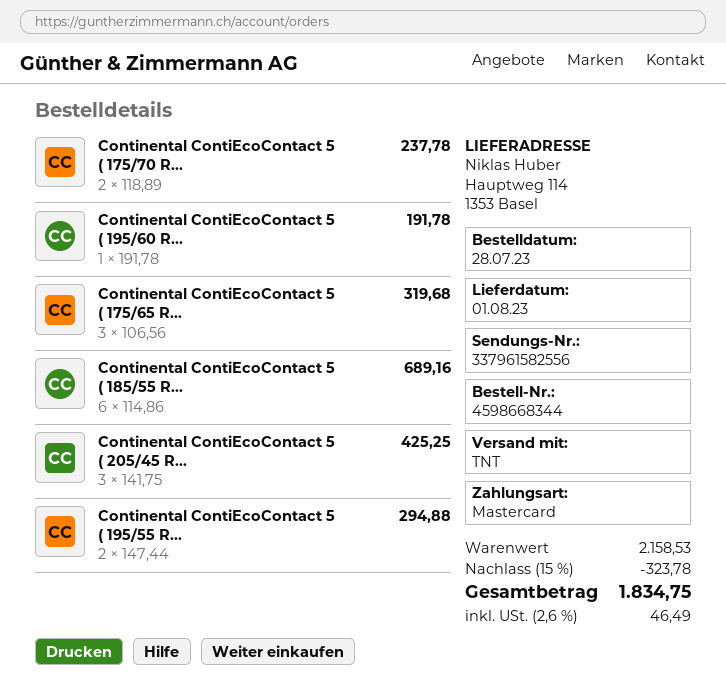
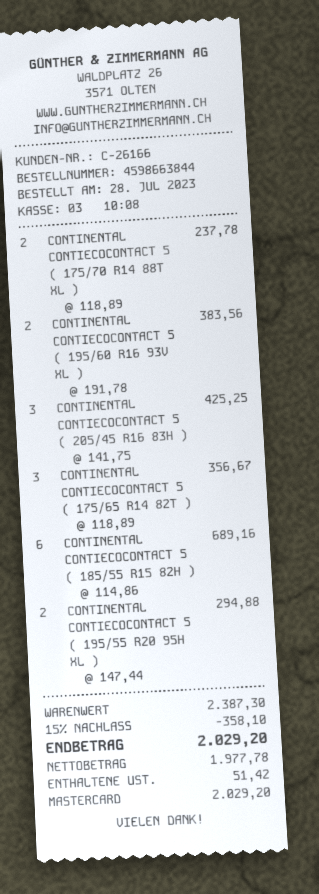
order number: 4598668344 -> 4598663844
Continental ContiEcoContact 5 ( 195/60 R...: 1 x 191.78 = 191.78 -> 2 x 191.78 = 383.56
Continental ContiEcoContact 5 ( 175/65 R...: 3 x 106.56 = 319.68 -> 3 x 118.89 = 356.67
subtotal: 2158.53 -> 2387.30
discount: 15% = 323.78 -> 15% = 358.10
tax: 46.49 -> 51.42
total: 1834.75 -> 2029.20

